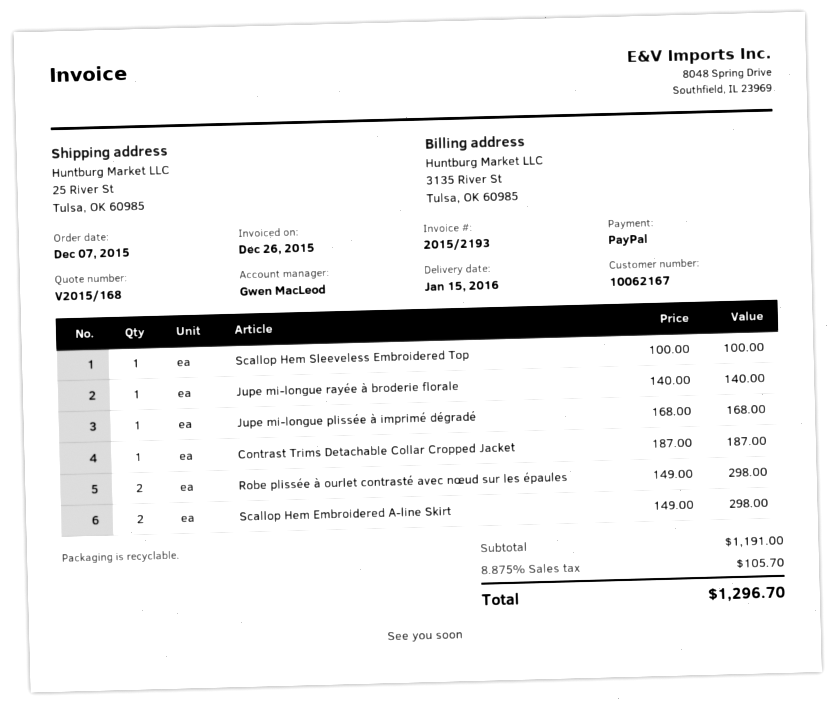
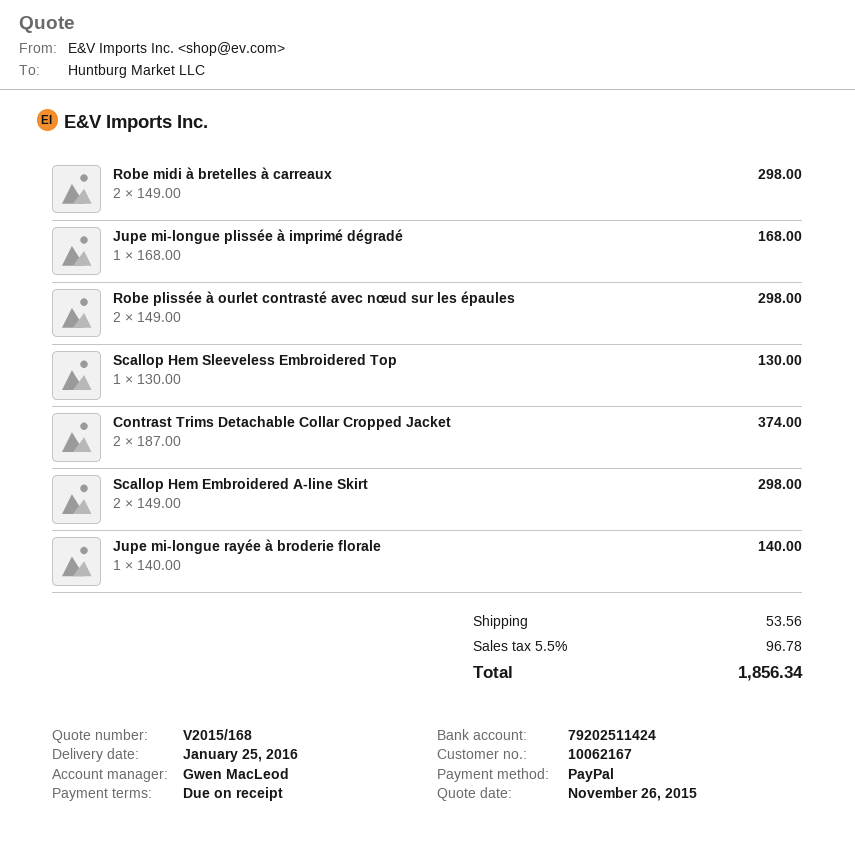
delivery date: 2016-01-15 -> 2016-01-25
Scallop Hem Sleeveless Embroidered Top: 1 x 100.00 = 100.00 -> 1 x 130.00 = 130.00
Contrast Trims Detachable Collar Cropped Jacket: 1 x 187.00 = 187.00 -> 2 x 187.00 = 374.00
Robe midi à bretelles à carreaux: none -> 2 x 149.00 = 298.00
shipping: none -> 53.56
tax: 8.875% = 105.70 -> 5.5% = 96.78
total: 1296.70 -> 1856.34

